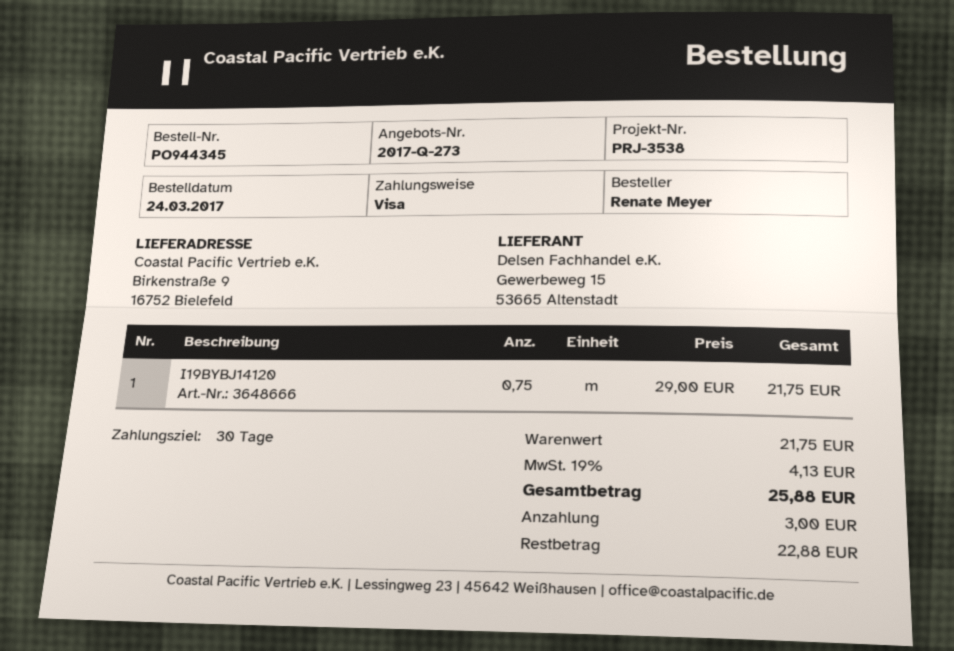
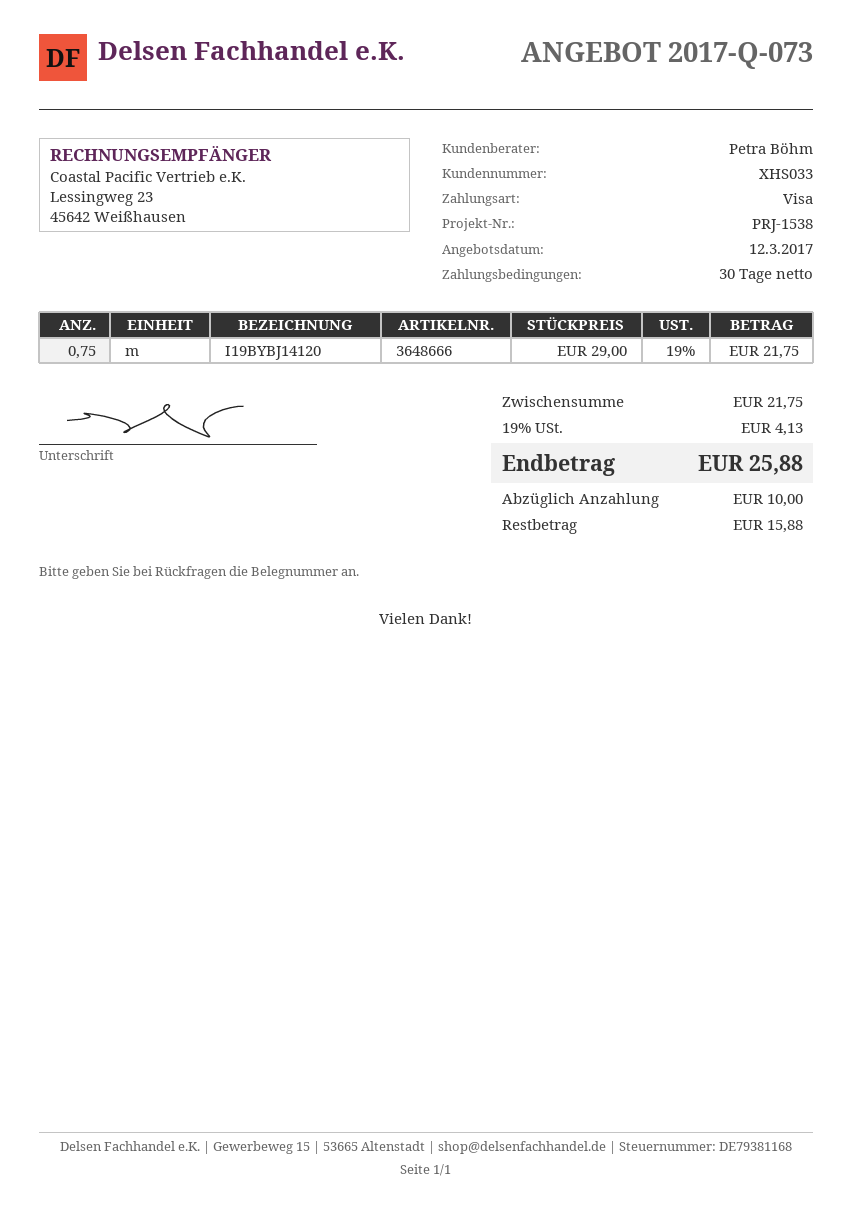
quote number: 2017-Q-273 -> 2017-Q-073
reference: PRJ-3538 -> PRJ-1538
deposit: 3.00 -> 10.00
balance: 22.88 -> 15.88

